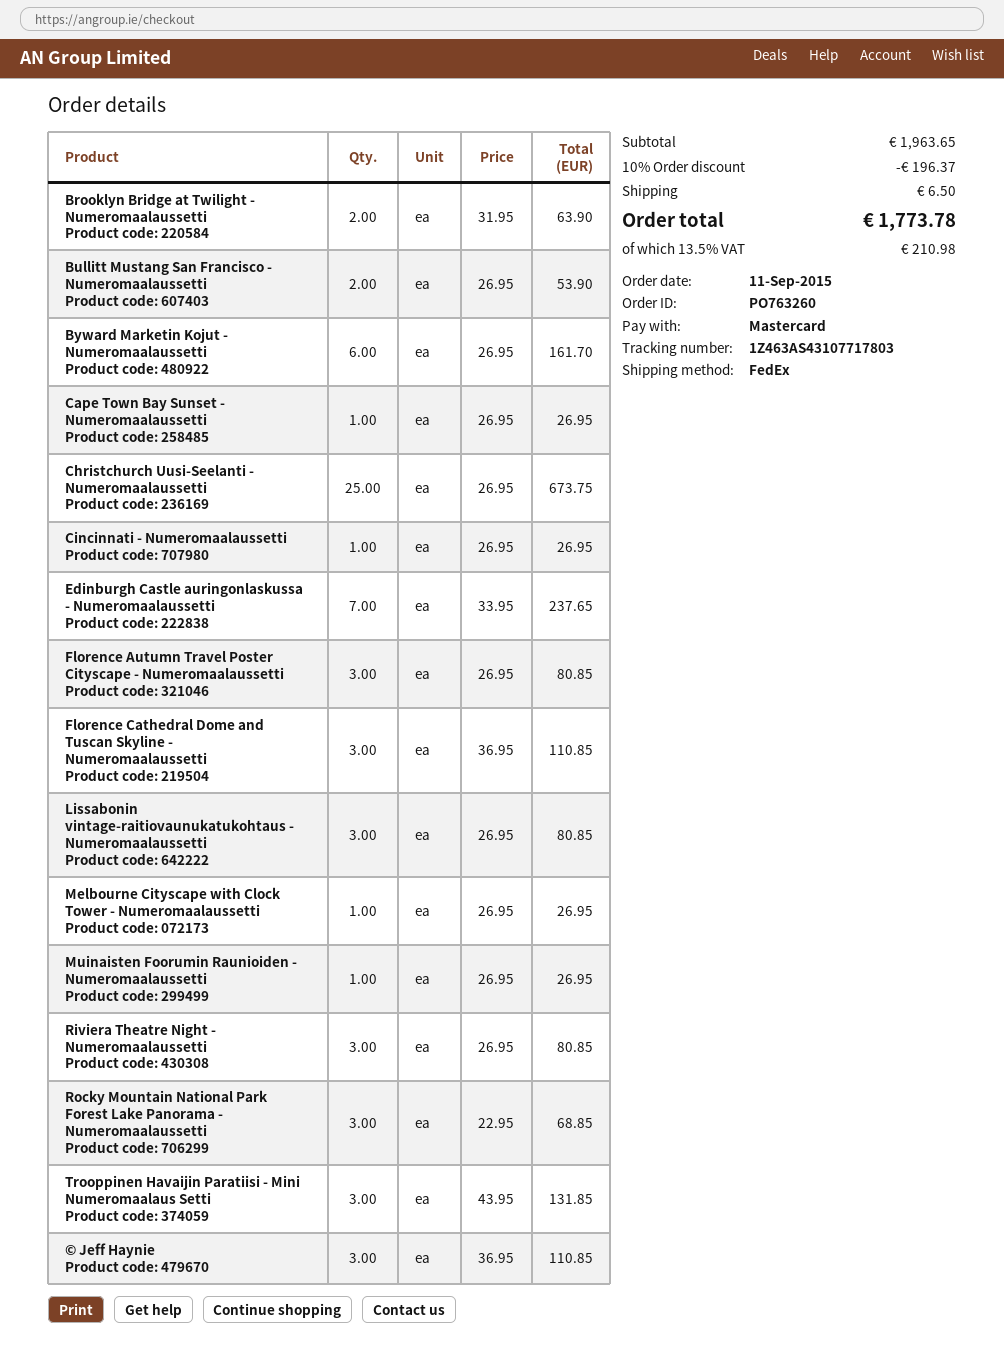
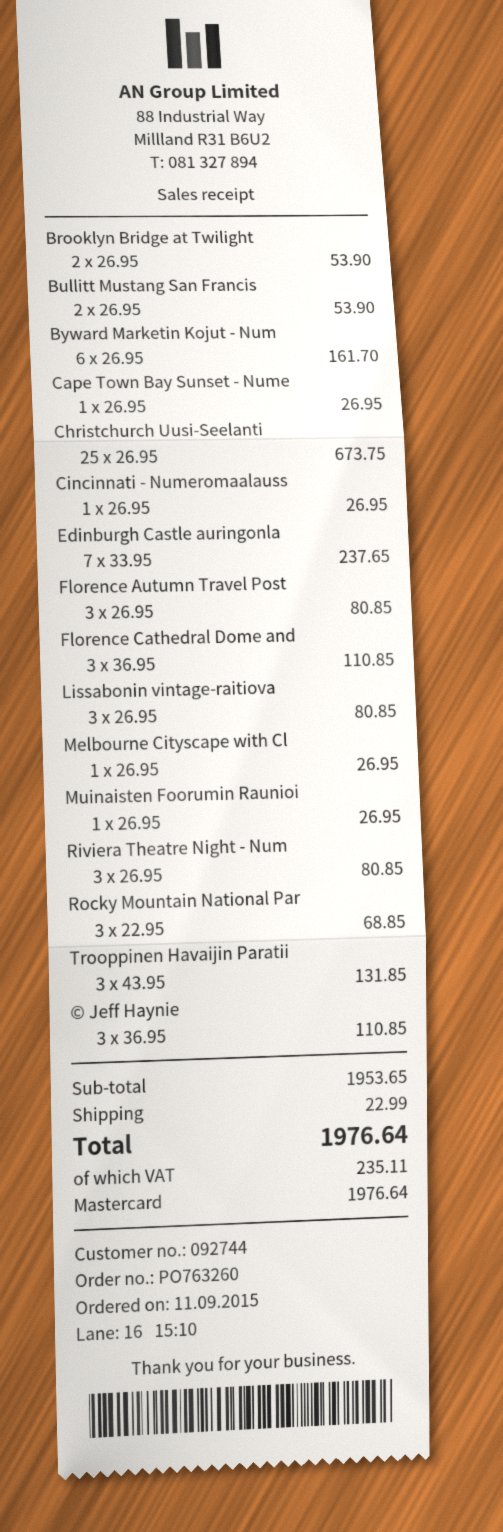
Brooklyn Bridge at Twilight - Numeromaalaussetti: 2 x 31.95 = 63.90 -> 2 x 26.95 = 53.90
subtotal: 1963.65 -> 1953.65
discount: 10% = 196.37 -> none
shipping: 6.50 -> 22.99
tax: 210.98 -> 235.11
total: 1773.78 -> 1976.64

